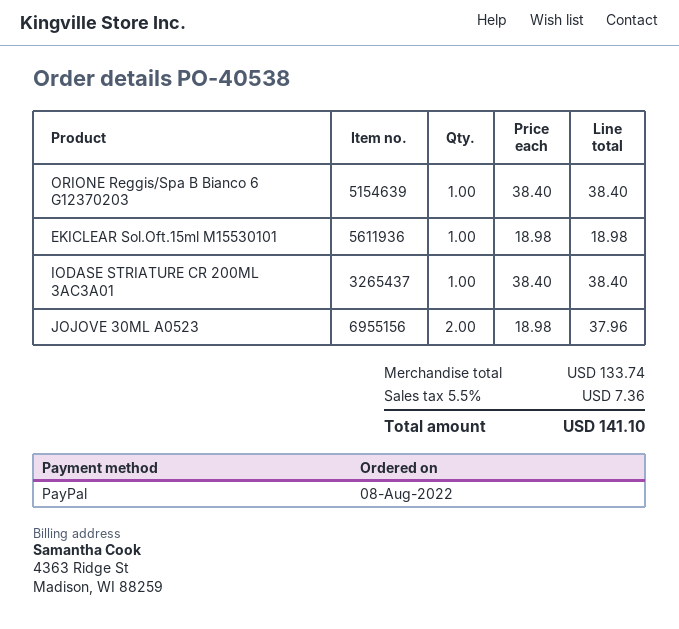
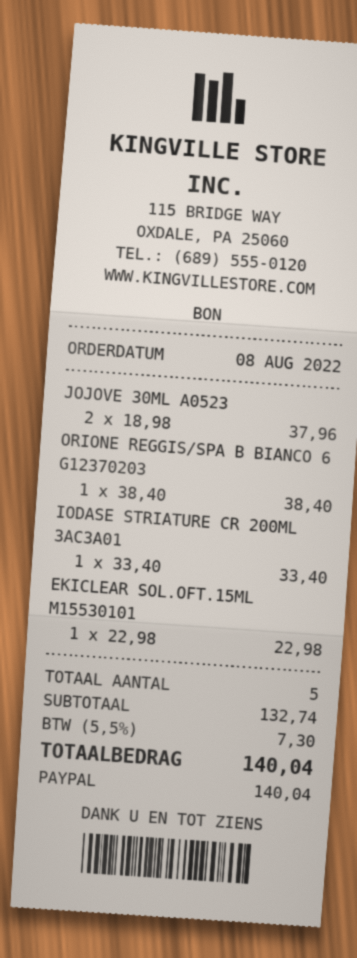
EKICLEAR Sol.Oft.15ml M15530101: 1 x 18.98 = 18.98 -> 1 x 22.98 = 22.98
IODASE STRIATURE CR 200ML 3AC3A01: 1 x 38.40 = 38.40 -> 1 x 33.40 = 33.40
subtotal: 133.74 -> 132.74
tax: 5.5% = 7.36 -> 5.5% = 7.30
total: 141.10 -> 140.04

